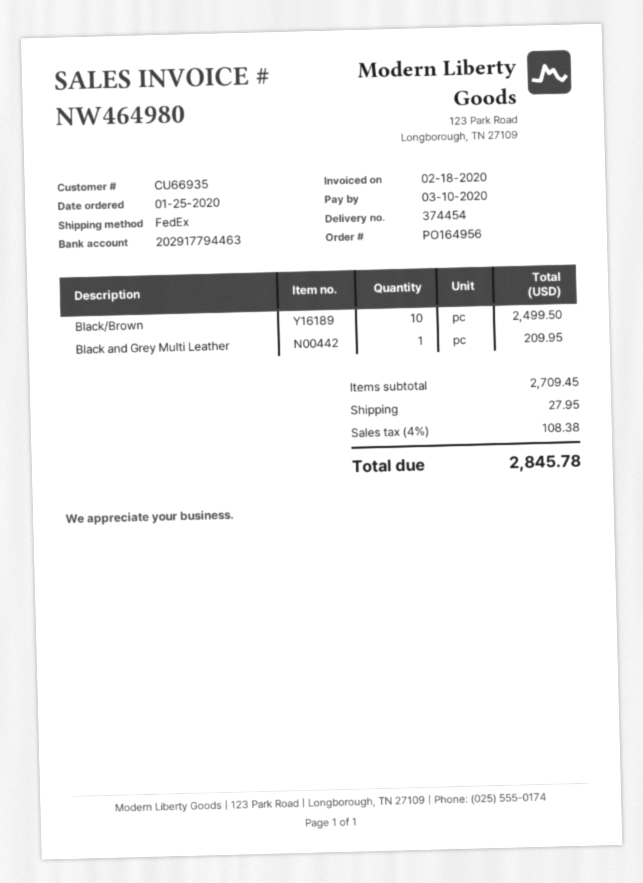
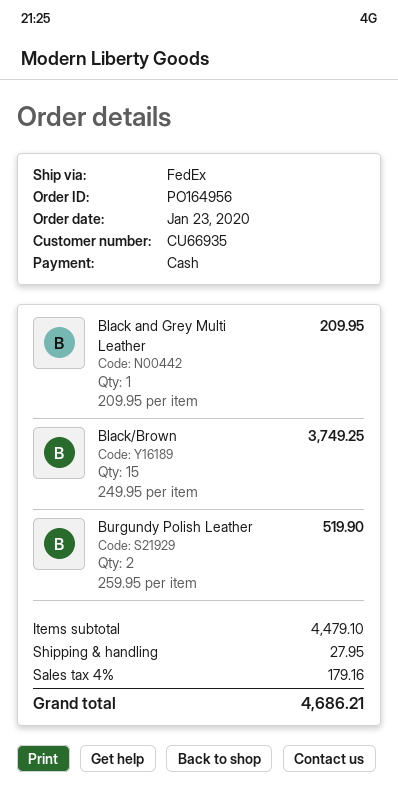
order date: 2020-01-25 -> 2020-01-23
Black/Brown: 10 for 2499.50 -> 15 for 3749.25
Burgundy Polish Leather: none -> 2 for 519.90
subtotal: 2709.45 -> 4479.10
tax: 4% = 108.38 -> 4% = 179.16
total: 2845.78 -> 4686.21

